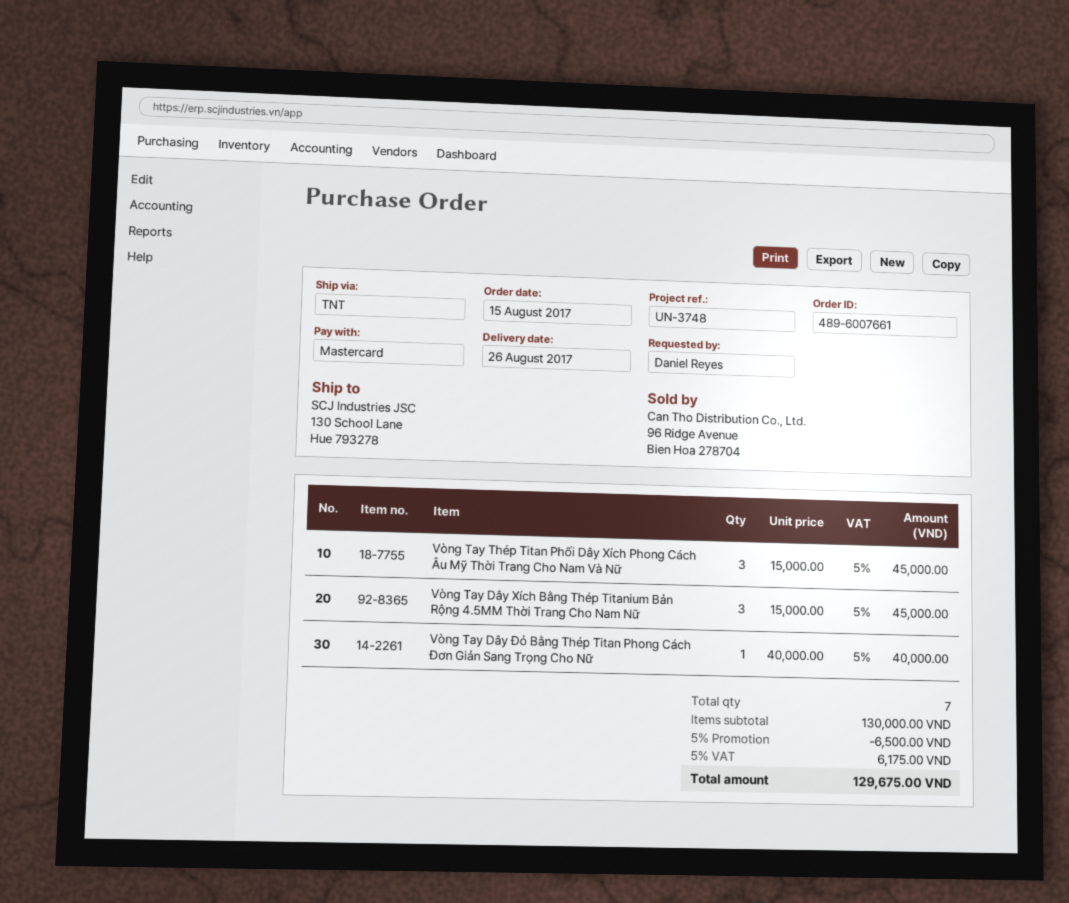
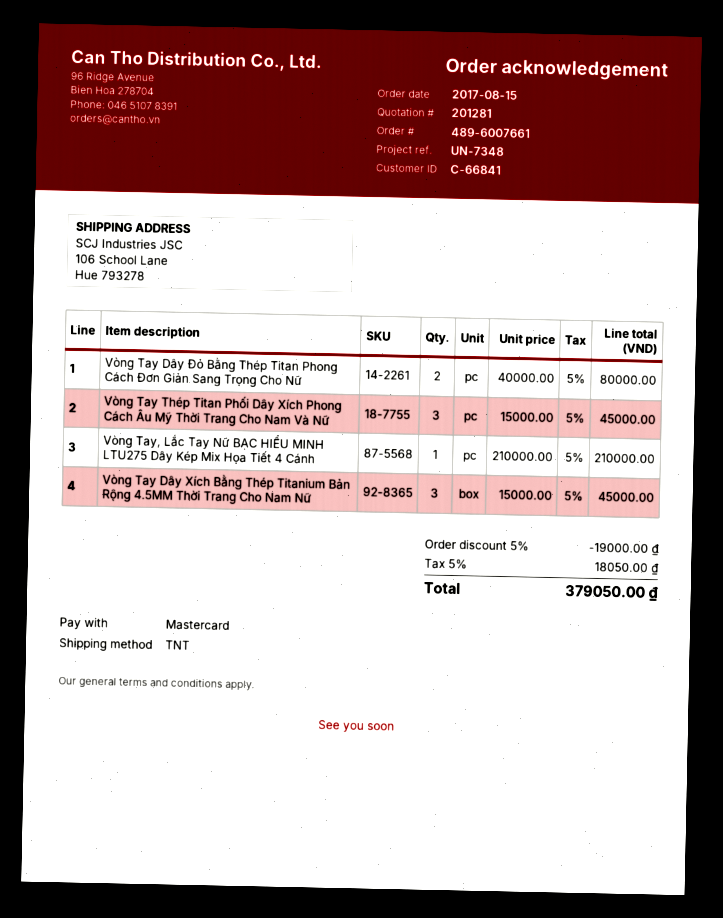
reference: UN-3748 -> UN-7348
ship to: 130 School Lane, Hue 793278 -> 106 School Lane, Hue 793278
Vòng Tay Dây Đỏ Bằng Thép Titan Phong Cách Đơn Giản Sang Trọng Cho Nữ: 1 x 40000.00 = 40000.00 -> 2 x 40000.00 = 80000.00
Vòng Tay, Lắc Tay Nữ BẠC HIỂU MINH LTU275 Dây Kép Mix Họa Tiết 4 Cánh: none -> 1 x 210000.00 = 210000.00
discount: 5% = 6500.00 -> 5% = 19000.00
tax: 5% = 6175.00 -> 5% = 18050.00
total: 129675.00 -> 379050.00

